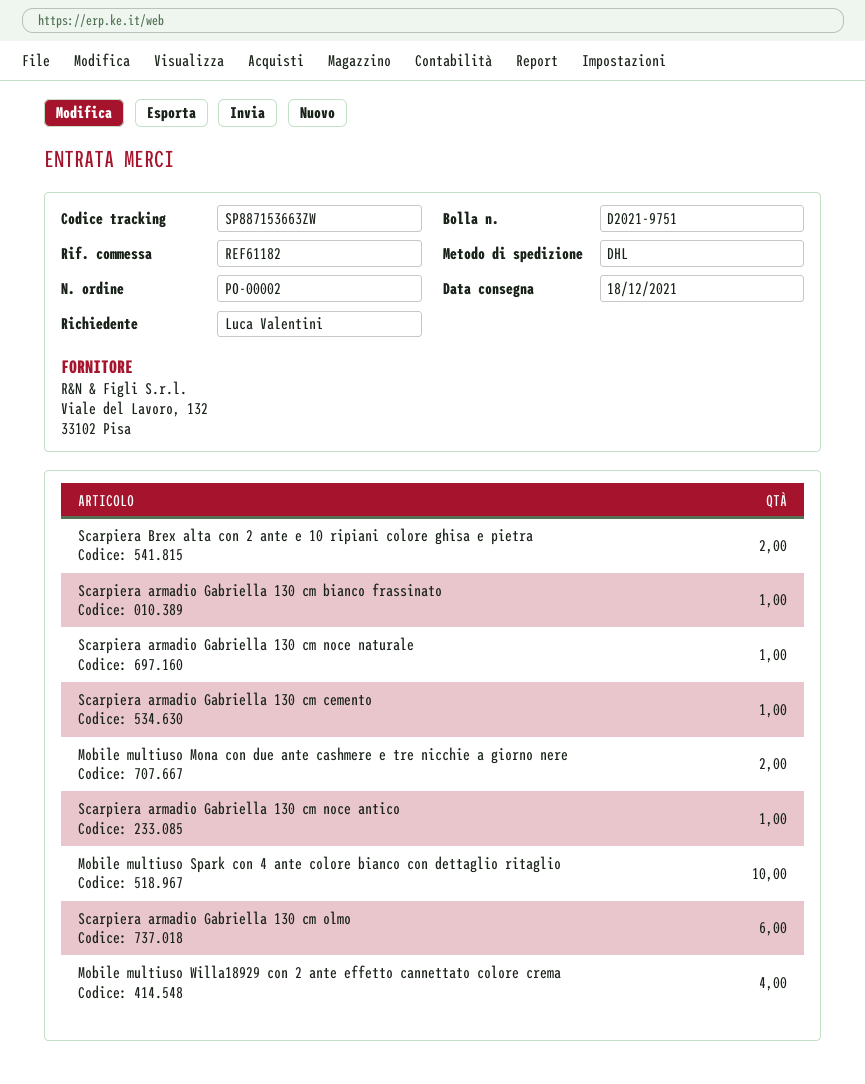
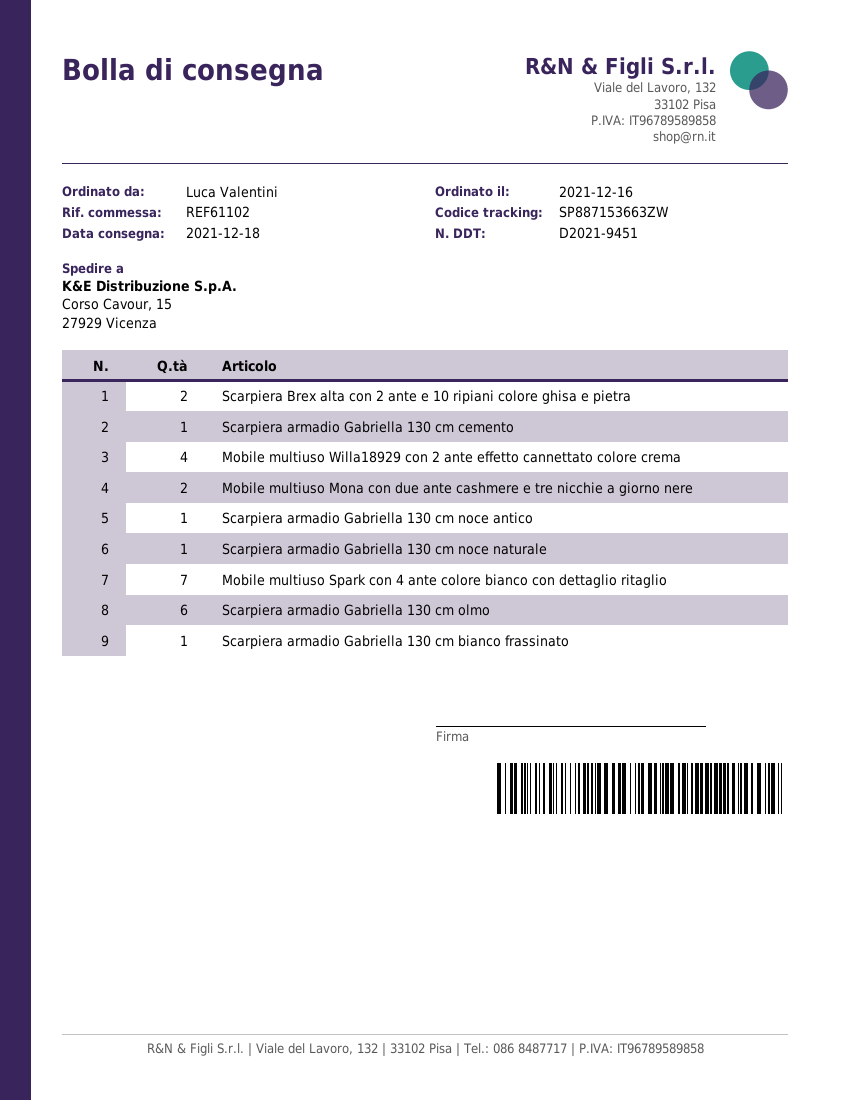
delivery note number: D2021-9751 -> D2021-9451
reference: REF61182 -> REF61102
Mobile multiuso Spark con 4 ante colore bianco con dettaglio ritaglio: 10 -> 7

